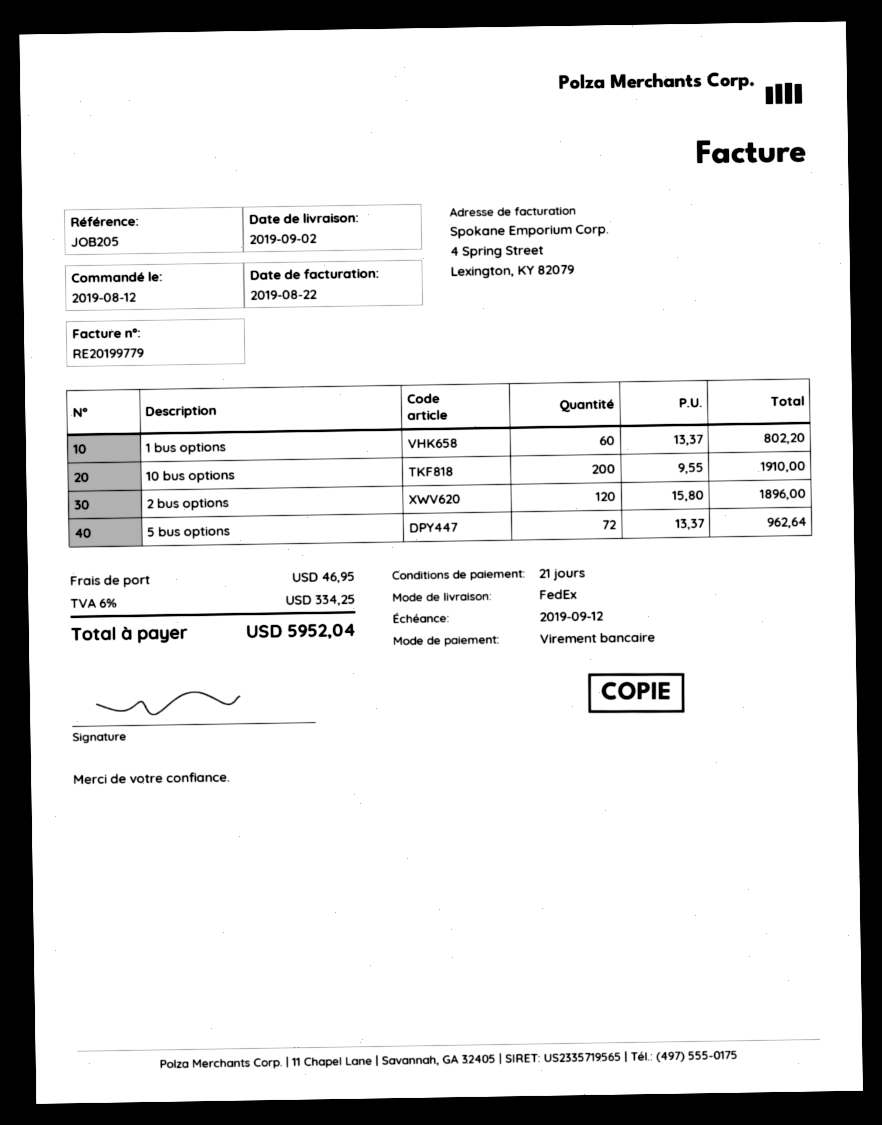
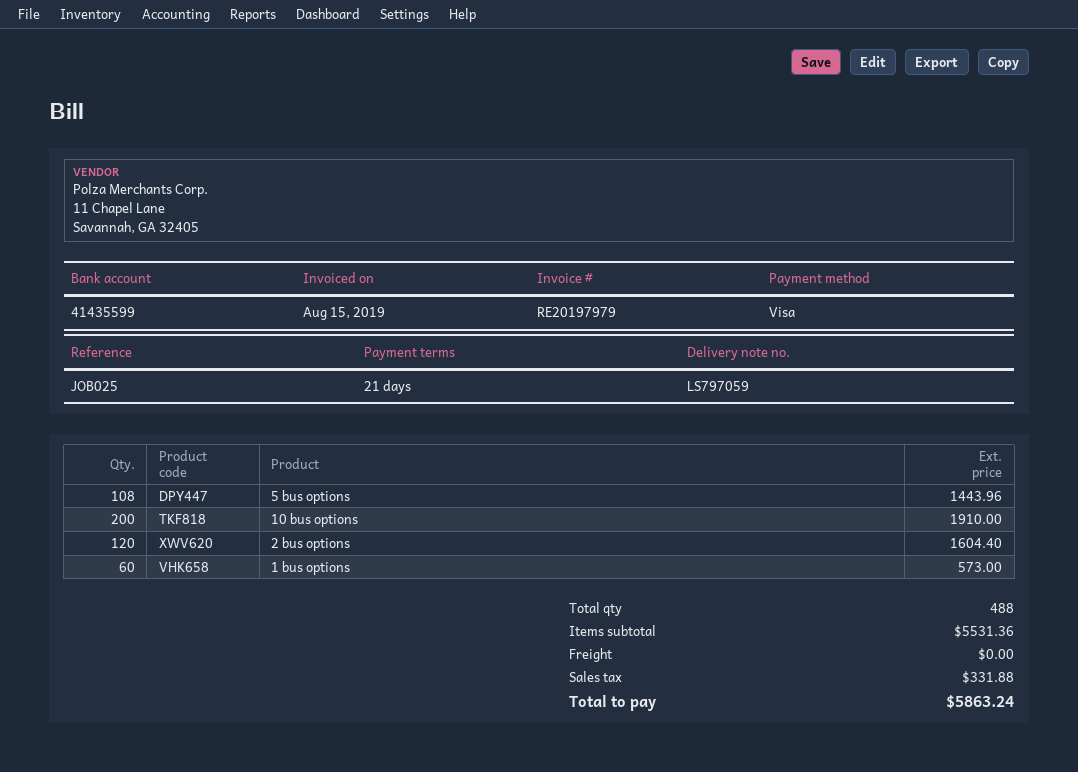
invoice number: RE20199779 -> RE20197979
invoice date: 2019-08-22 -> 2019-08-15
reference: JOB205 -> JOB025
payment method: bank transfer -> Visa
1 bus options: 60 for 802.20 -> 60 for 573.00
2 bus options: 120 for 1896.00 -> 120 for 1604.40
5 bus options: 72 for 962.64 -> 108 for 1443.96
shipping: 46.95 -> 0.00
tax: 334.25 -> 331.88
total: 5952.04 -> 5863.24

